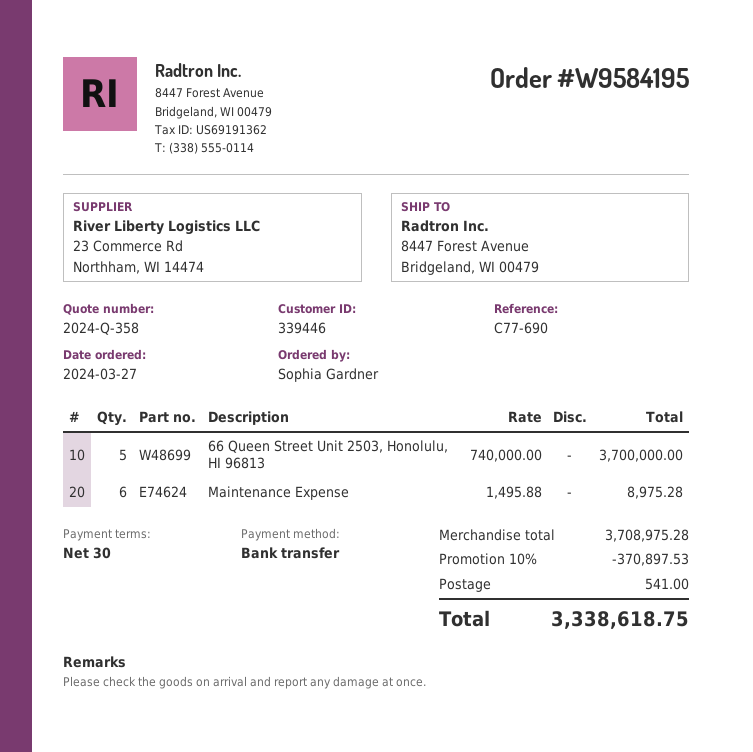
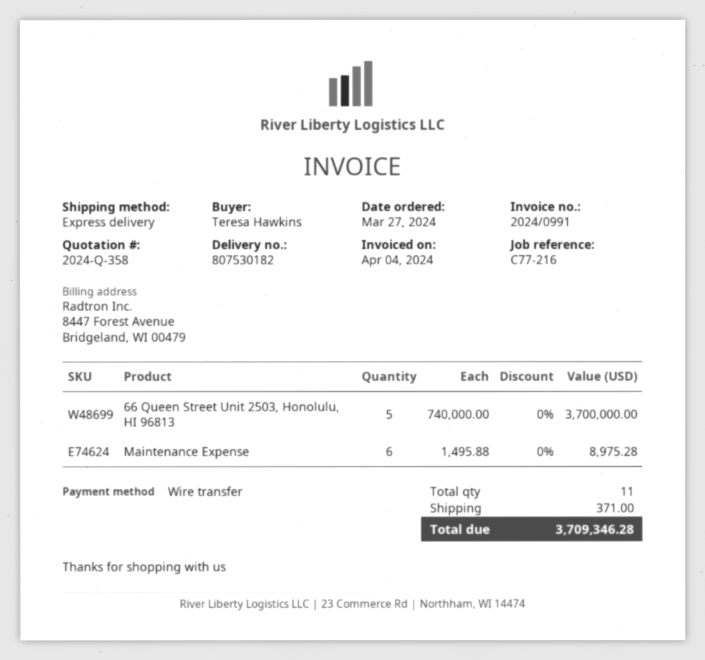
reference: C77-690 -> C77-216
ordered by: Sophia Gardner -> Teresa Hawkins
discount: 10% = 370897.53 -> none
shipping: 541.00 -> 371.00
total: 3338618.75 -> 3709346.28

